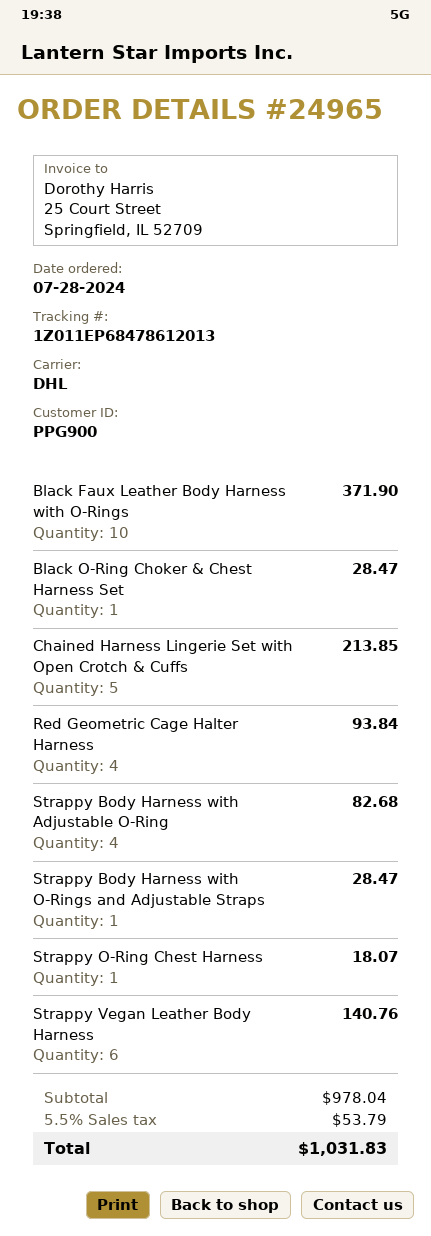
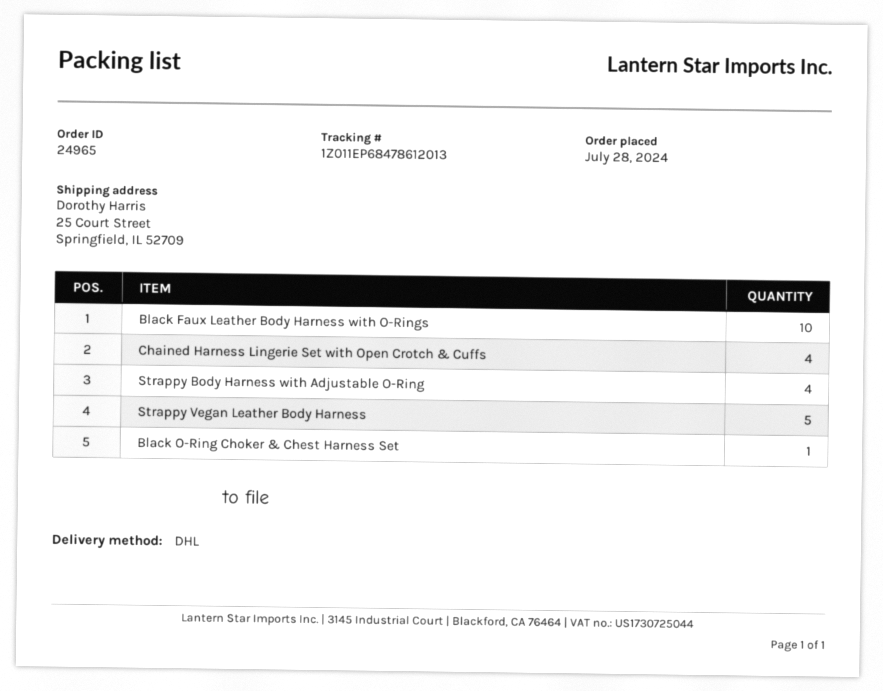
Chained Harness Lingerie Set with Open Crotch & Cuffs: 5 -> 4
Red Geometric Cage Halter Harness: 4 -> none
Strappy Body Harness with O-Rings and Adjustable Straps: 1 -> none
Strappy O-Ring Chest Harness: 1 -> none
Strappy Vegan Leather Body Harness: 6 -> 5

